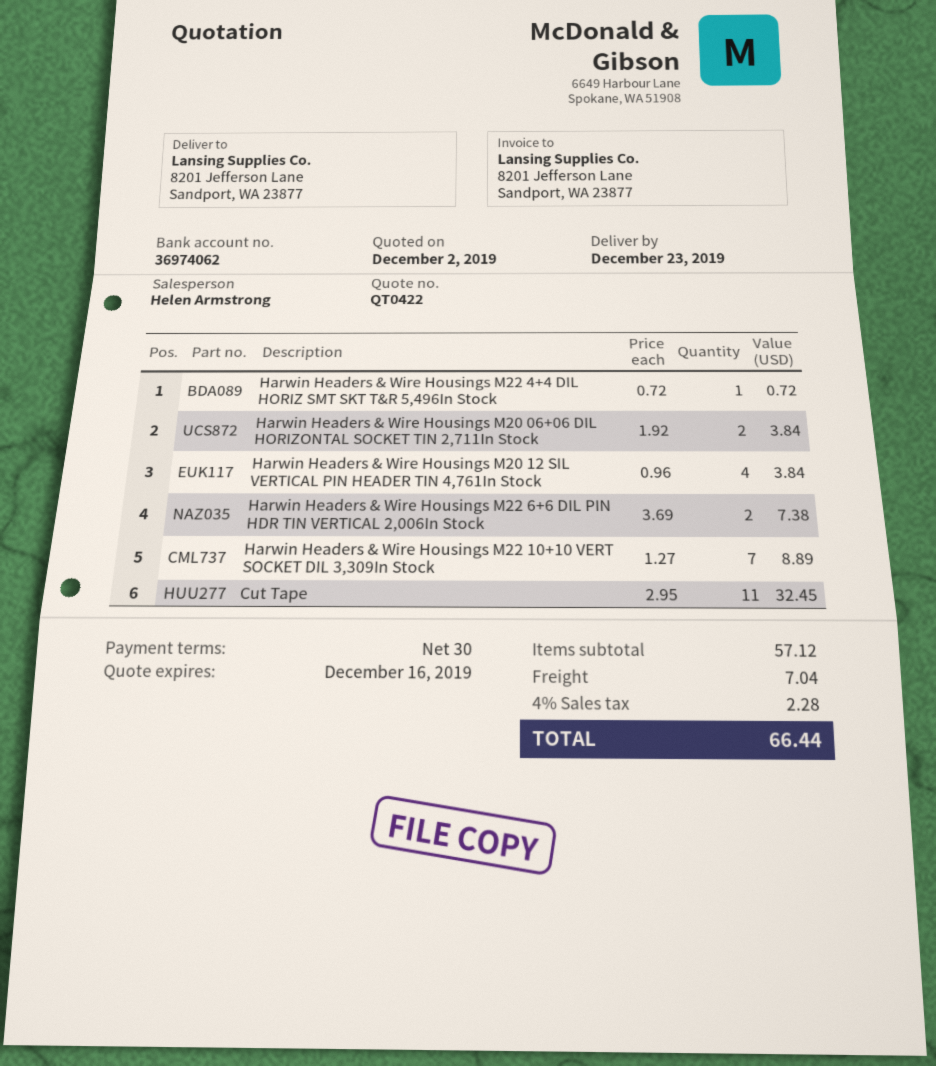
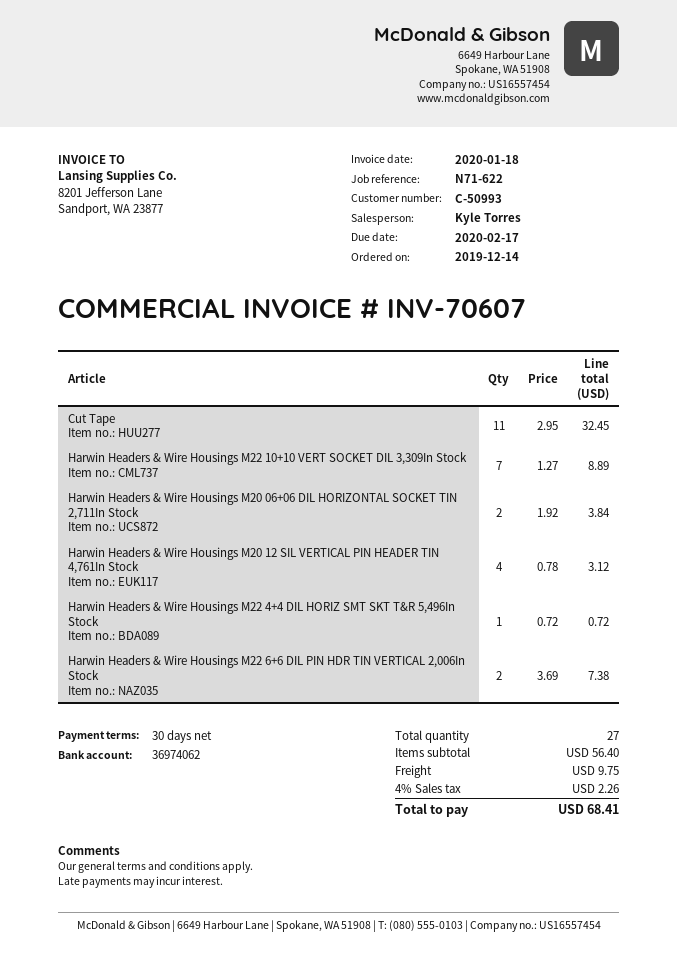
sales rep: Helen Armstrong -> Kyle Torres
Harwin Headers & Wire Housings M20 12 SIL VERTICAL PIN HEADER TIN 4,761In Stock: 4 x 0.96 = 3.84 -> 4 x 0.78 = 3.12
subtotal: 57.12 -> 56.40
shipping: 7.04 -> 9.75
tax: 4% = 2.28 -> 4% = 2.26
total: 66.44 -> 68.41

